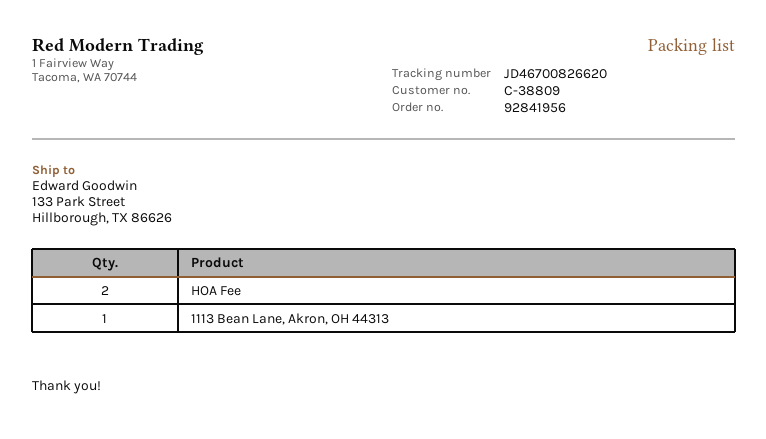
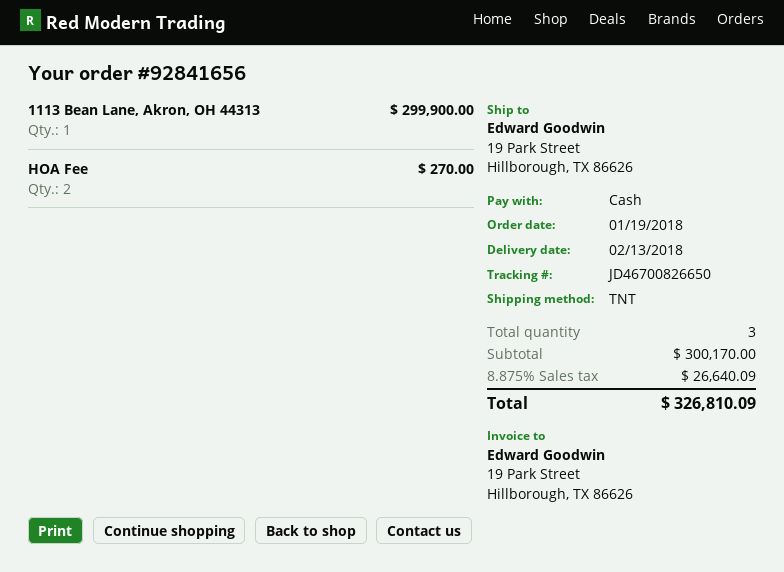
order number: 92841956 -> 92841656
tracking number: JD46700826620 -> JD46700826650
ship to: 133 Park Street, Hillborough, TX 86626 -> 19 Park Street, Hillborough, TX 86626

